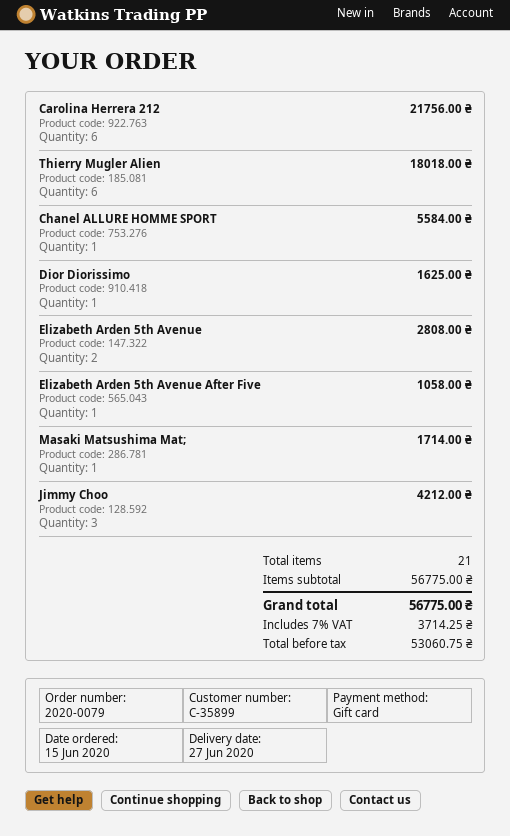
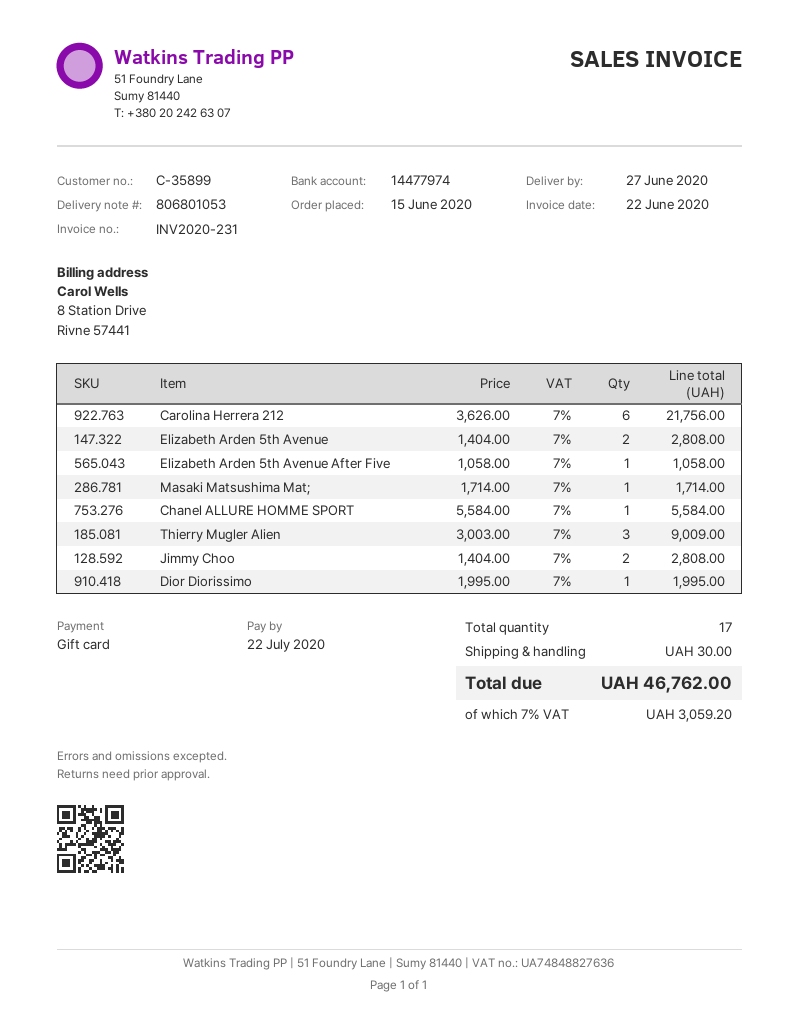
Thierry Mugler Alien: 6 for 18018.00 -> 3 for 9009.00
Dior Diorissimo: 1 for 1625.00 -> 1 for 1995.00
Jimmy Choo: 3 for 4212.00 -> 2 for 2808.00
total quantity: 21 -> 17
shipping: none -> 30.00
tax: 7% = 3714.25 -> 7% = 3059.20
total: 56775.00 -> 46762.00

